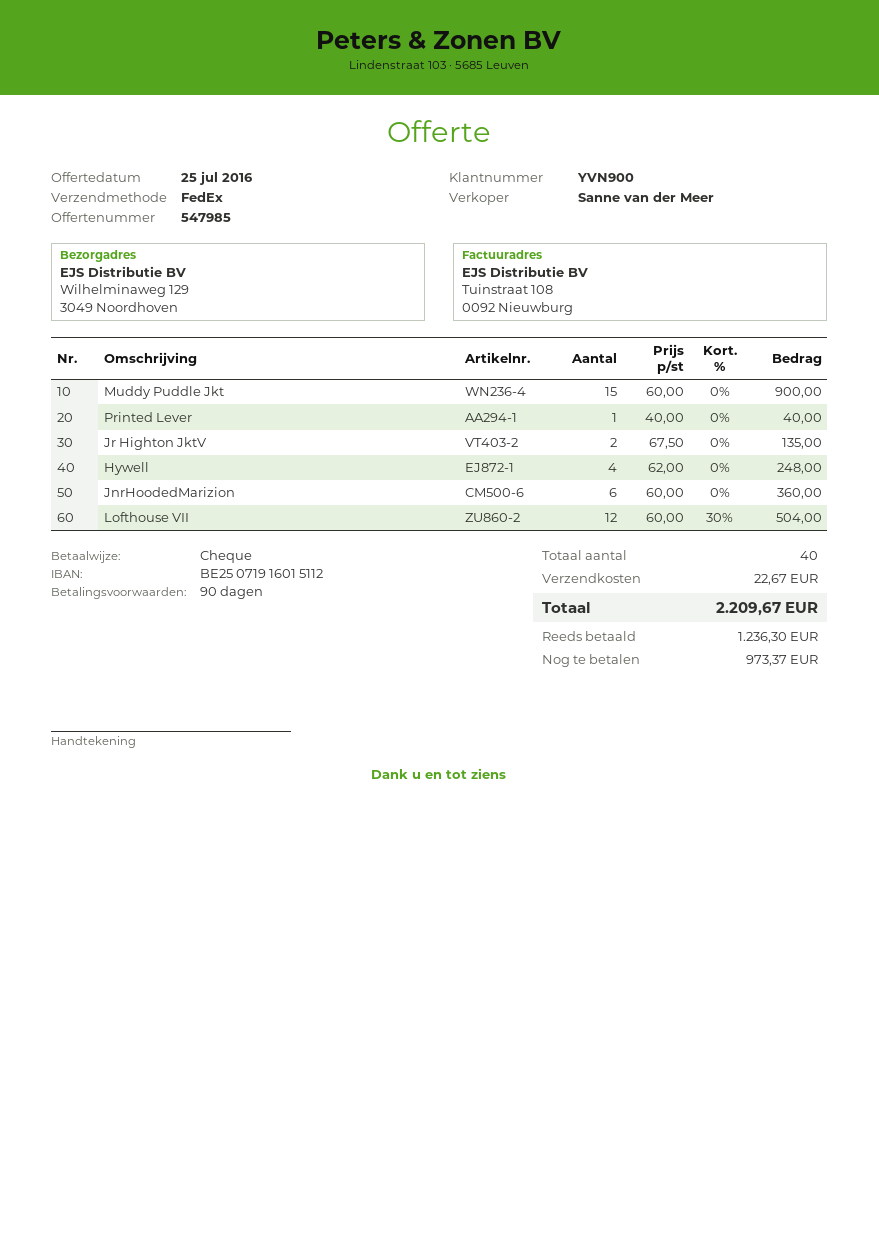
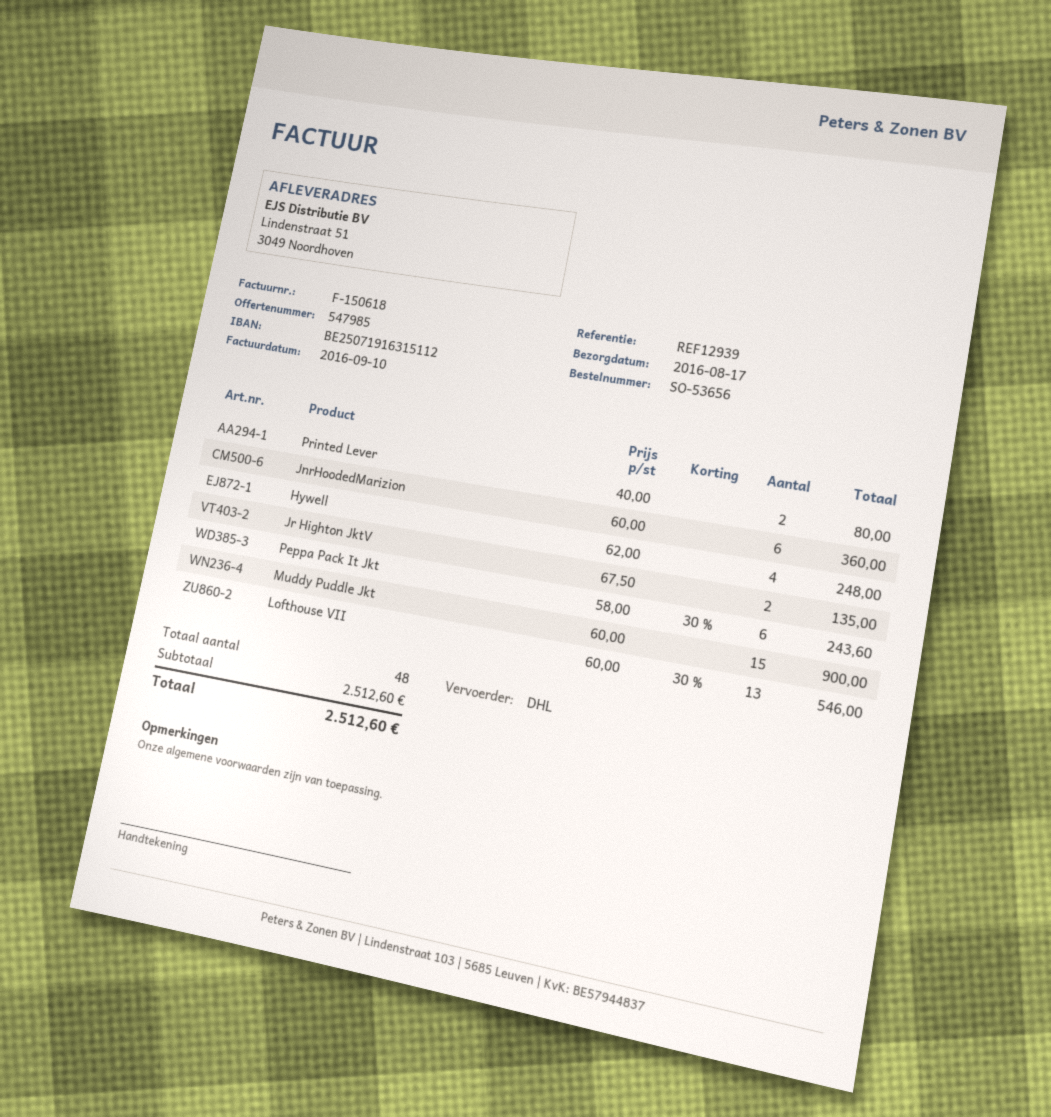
bank account: BE25071916015112 -> BE25071916315112
shipping method: FedEx -> DHL
ship to: Wilhelminaweg 129, 3049 Noordhoven -> Lindenstraat 51, 3049 Noordhoven
Printed Lever: 1 x 40.00 = 40.00 -> 2 x 40.00 = 80.00
Lofthouse VII: 12 x 60.00 - 30% = 504.00 -> 13 x 60.00 - 30% = 546.00
Peppa Pack It Jkt: none -> 6 x 58.00 - 30% = 243.60
total quantity: 40 -> 48
shipping: 22.67 -> none
total: 2209.67 -> 2512.60

